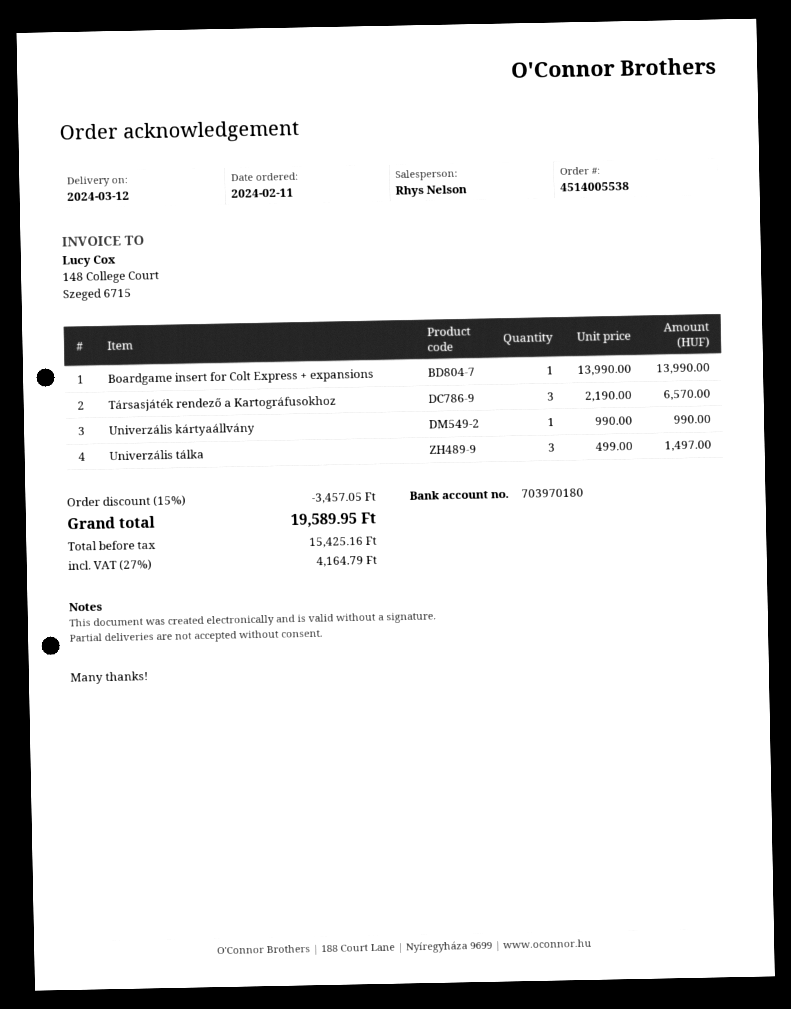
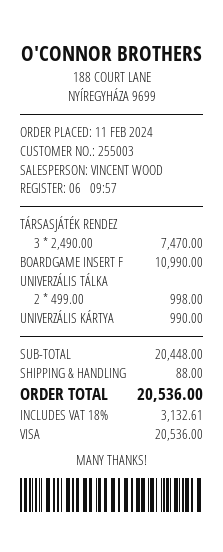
sales rep: Rhys Nelson -> VINCENT WOOD
Boardgame insert for Colt Express + expansions: 1 x 13990.00 = 13990.00 -> 1 x 10990.00 = 10990.00
Társasjáték rendező a Kartográfusokhoz: 3 x 2190.00 = 6570.00 -> 3 x 2490.00 = 7470.00
Univerzális tálka: 3 x 499.00 = 1497.00 -> 2 x 499.00 = 998.00
discount: 15% = 3457.05 -> none
shipping: none -> 88.00
tax: 27% = 4164.79 -> 18% = 3132.61
total: 19589.95 -> 20536.00

